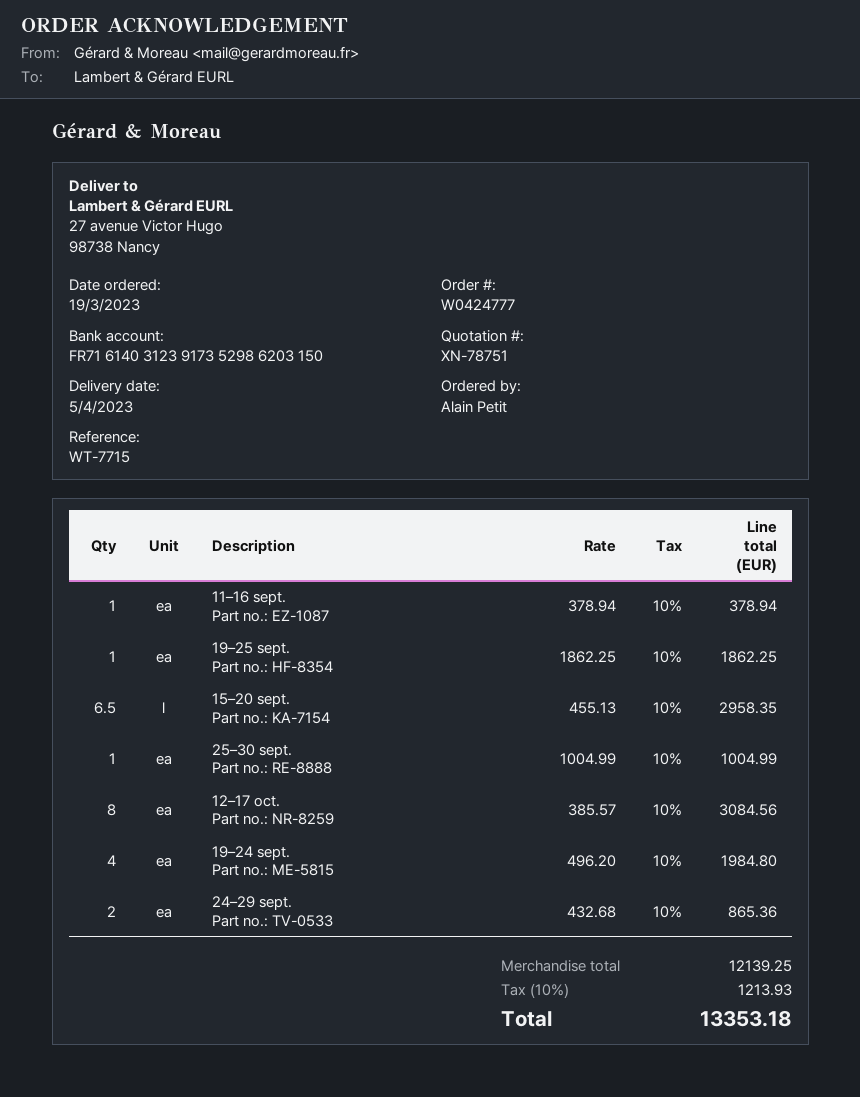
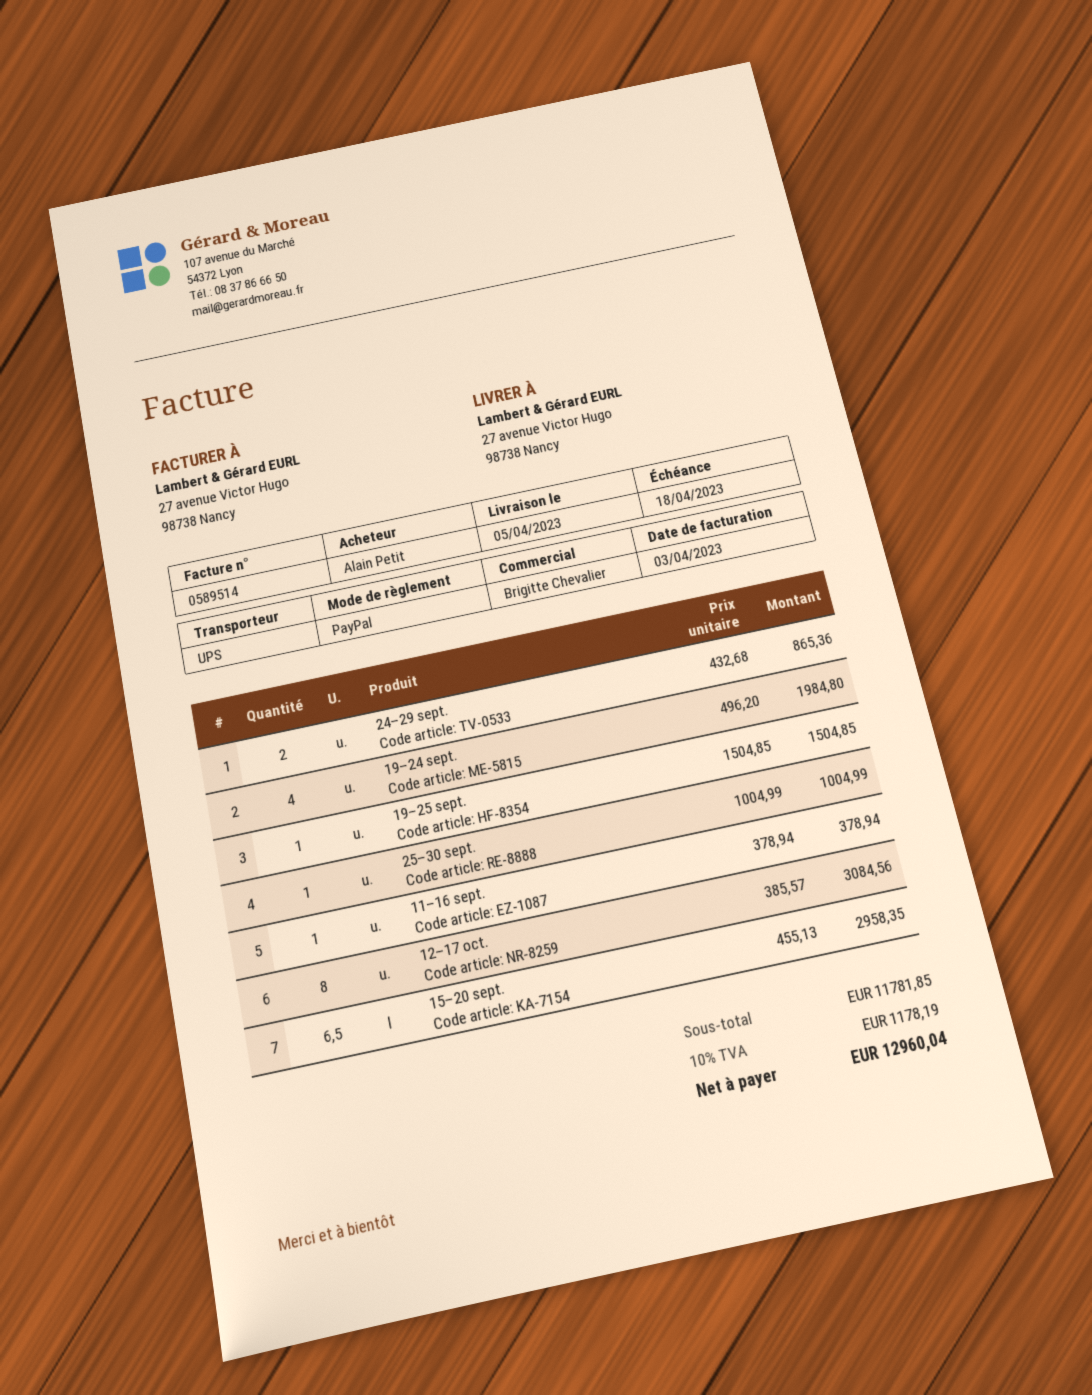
19–25 sept.: 1 x 1862.25 = 1862.25 -> 1 x 1504.85 = 1504.85
subtotal: 12139.25 -> 11781.85
tax: 10% = 1213.93 -> 10% = 1178.19
total: 13353.18 -> 12960.04

